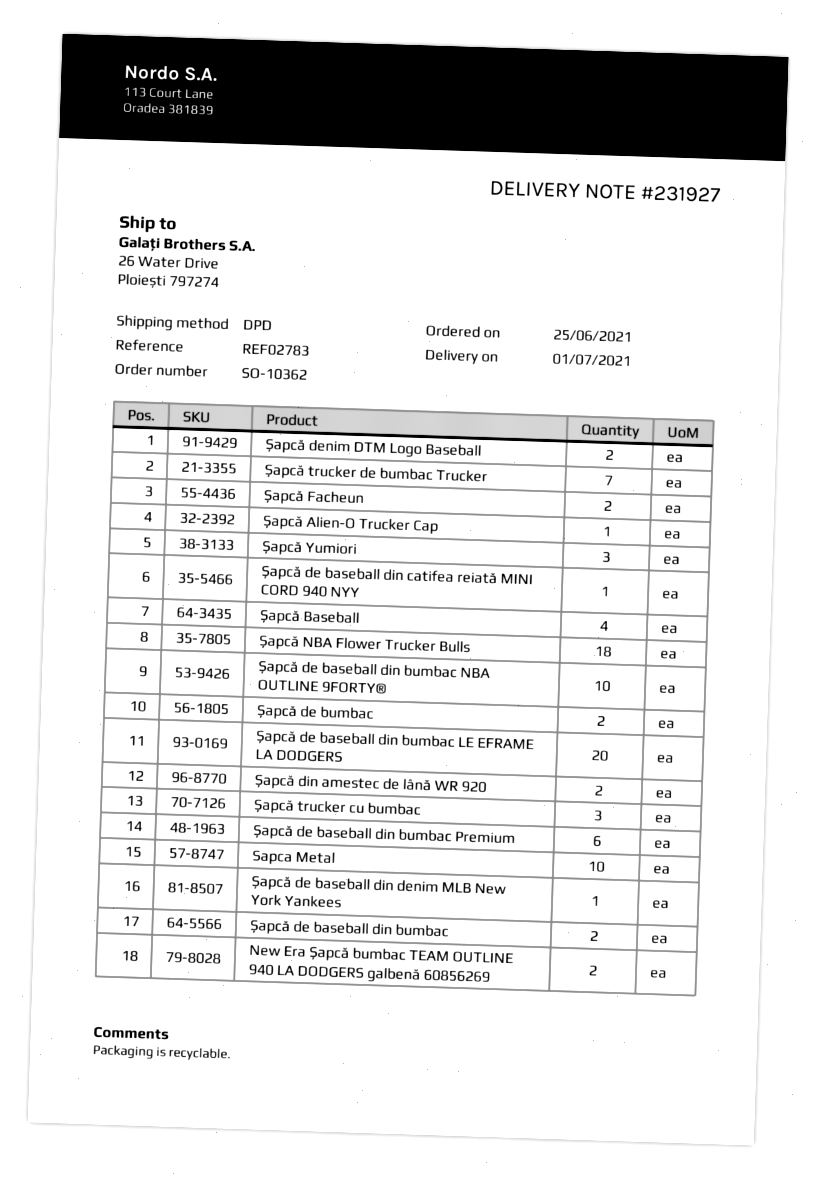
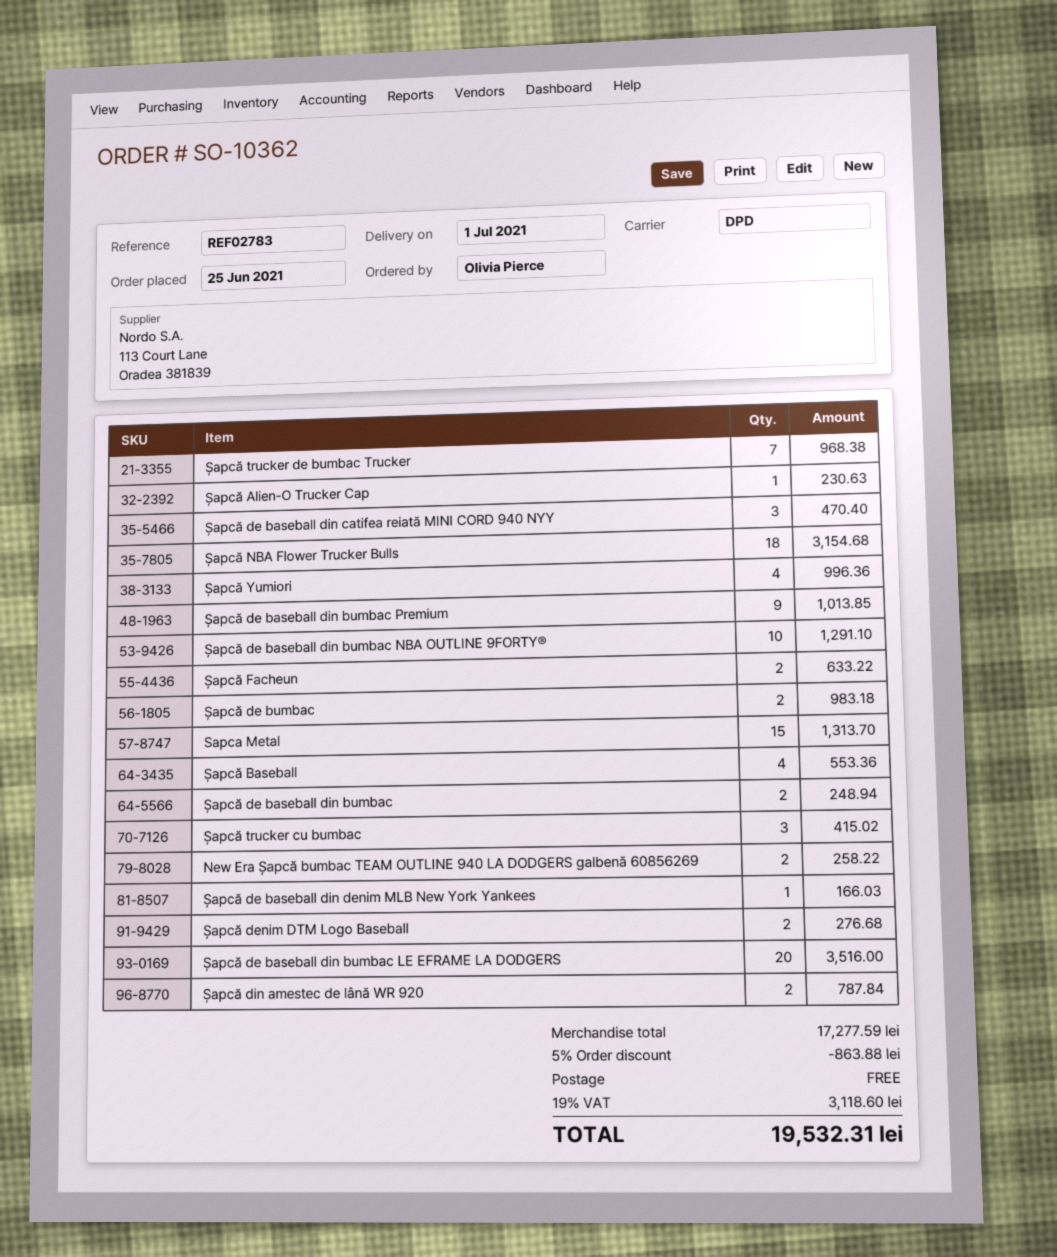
Șapcă Yumiori: 3 -> 4
Șapcă de baseball din catifea reiată MINI CORD 940 NYY: 1 -> 3
Șapcă de baseball din bumbac Premium: 6 -> 9
Sapca Metal: 10 -> 15

